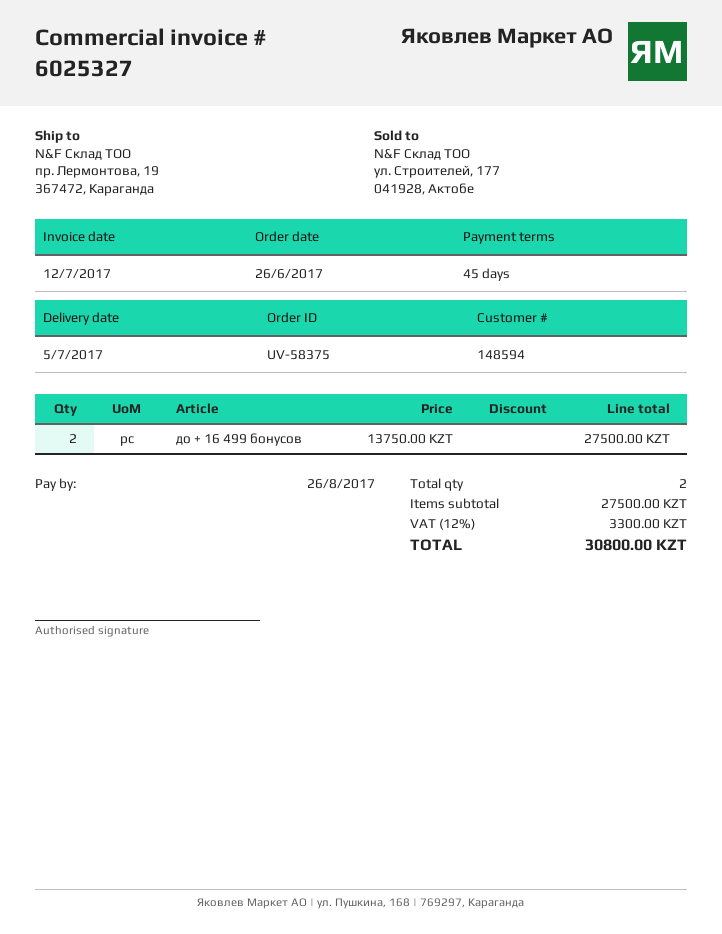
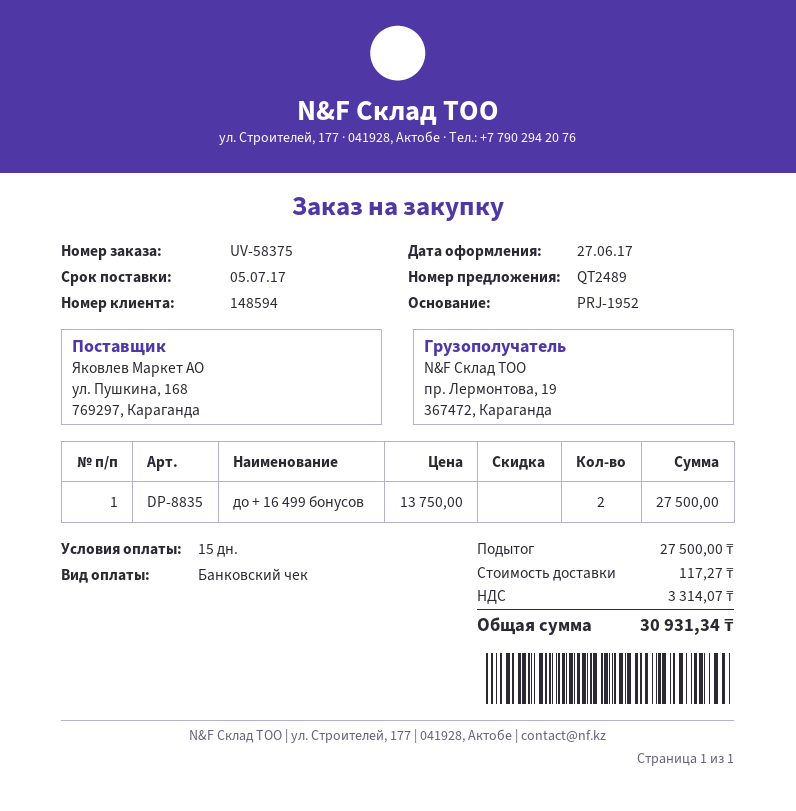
order date: 2017-06-26 -> 2017-06-27
payment terms: 45 days -> 15 days
shipping: none -> 117.27
tax: 3300.00 -> 3314.07
total: 30800.00 -> 30931.34

